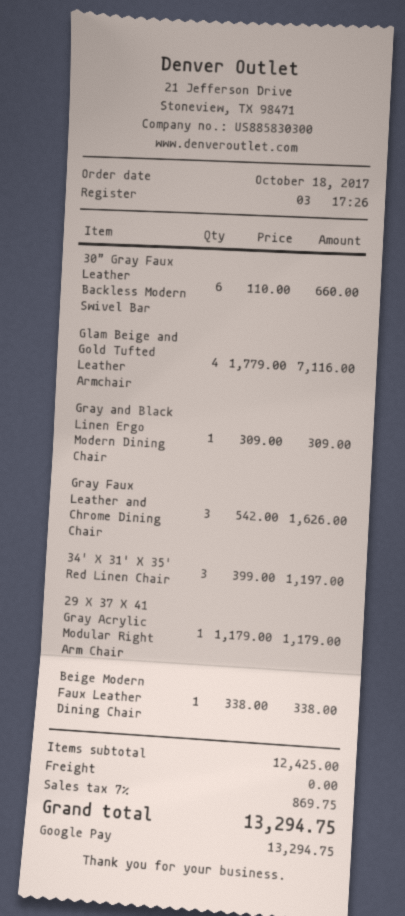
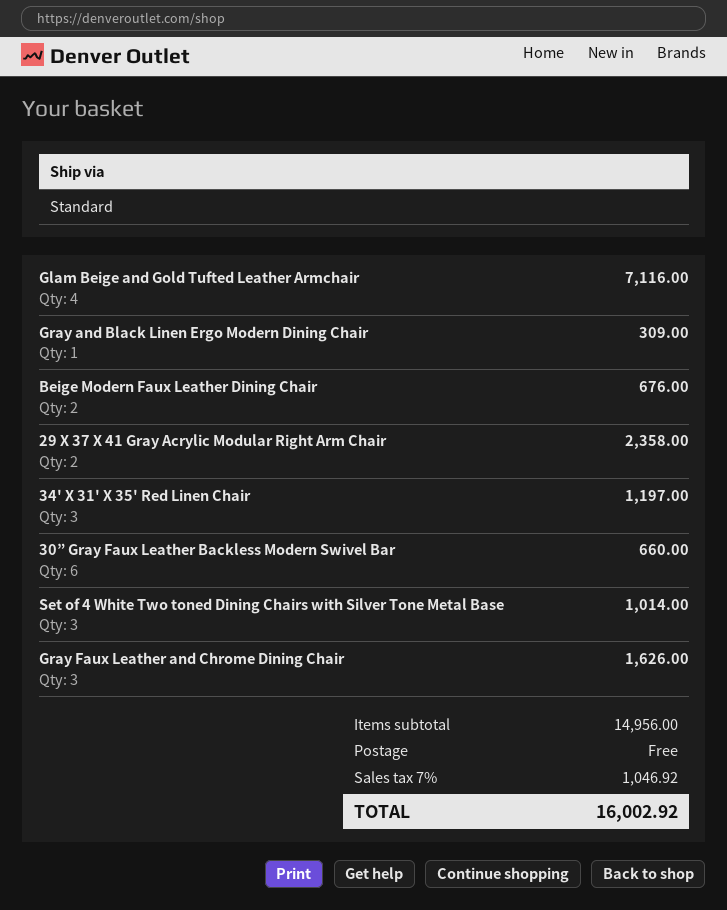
29 X 37 X 41 Gray Acrylic Modular Right Arm Chair: 1 for 1179.00 -> 2 for 2358.00
Beige Modern Faux Leather Dining Chair: 1 for 338.00 -> 2 for 676.00
Set of 4 White Two toned Dining Chairs with Silver Tone Metal Base: none -> 3 for 1014.00
subtotal: 12425.00 -> 14956.00
tax: 7% = 869.75 -> 7% = 1046.92
total: 13294.75 -> 16002.92

